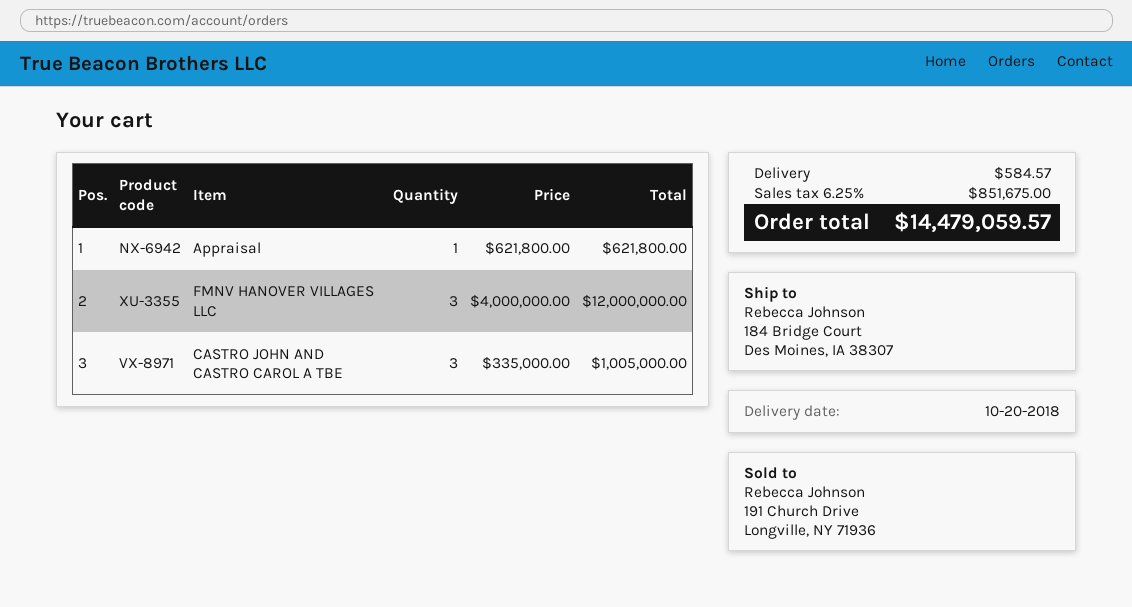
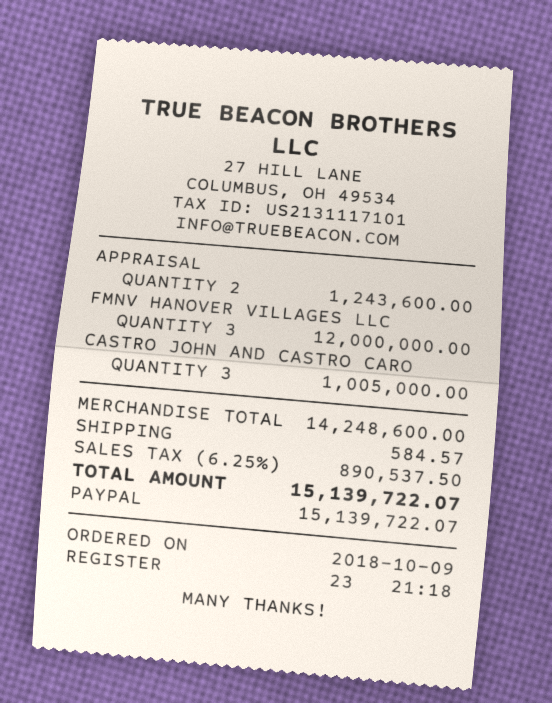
Appraisal: 1 for 621800.00 -> 2 for 1243600.00
tax: 6.25% = 851675.00 -> 6.25% = 890537.50
total: 14479059.57 -> 15139722.07

